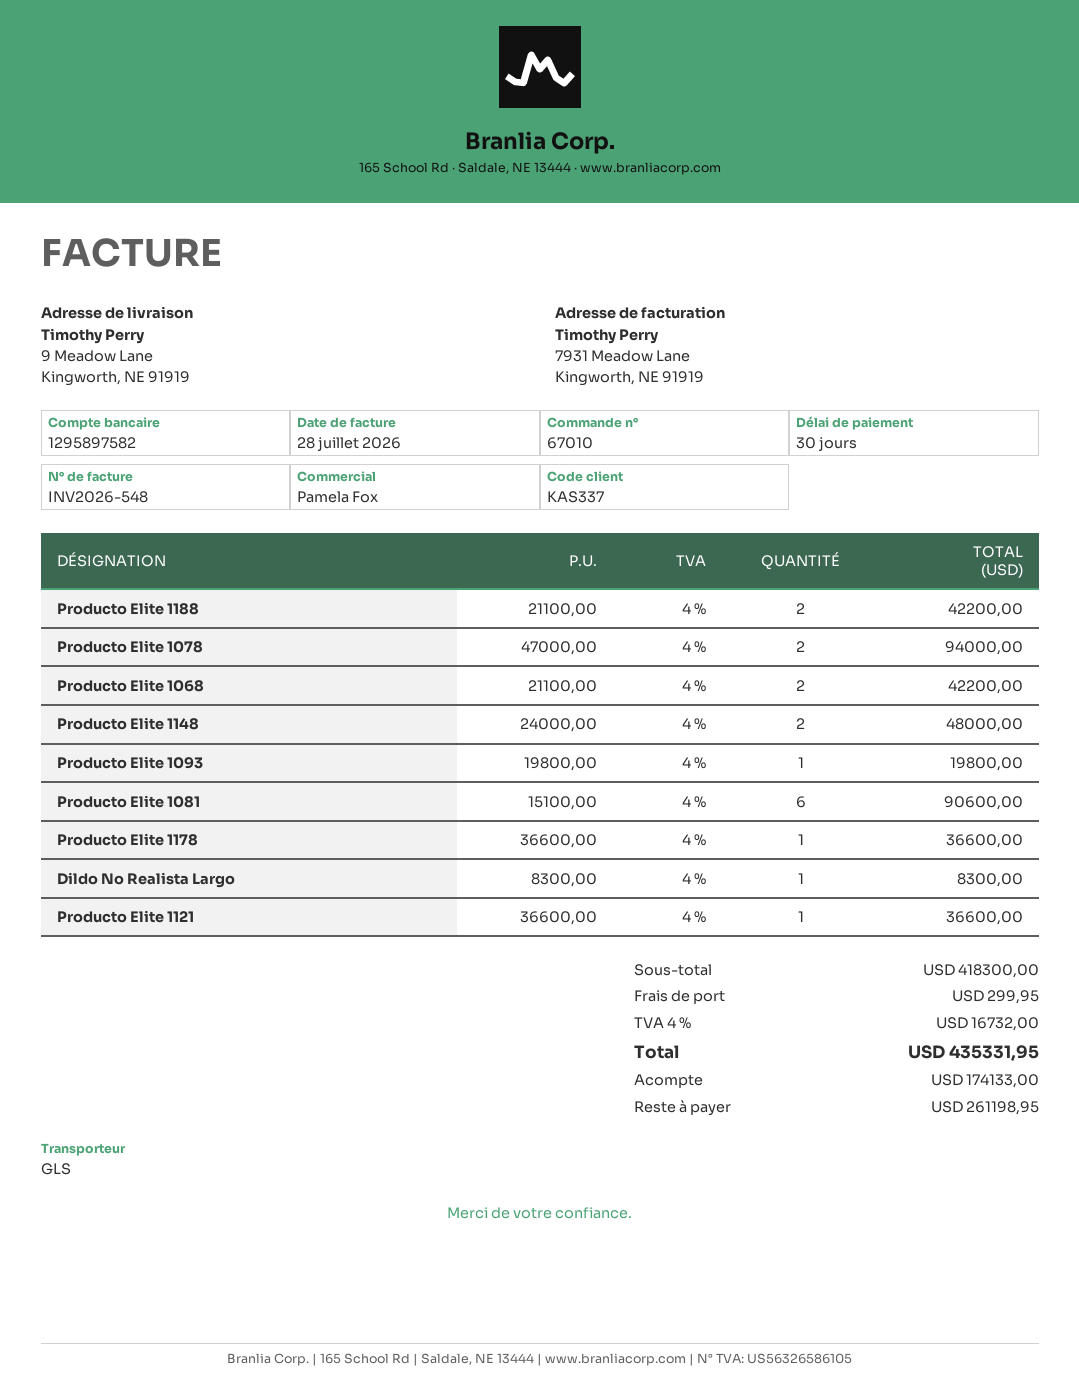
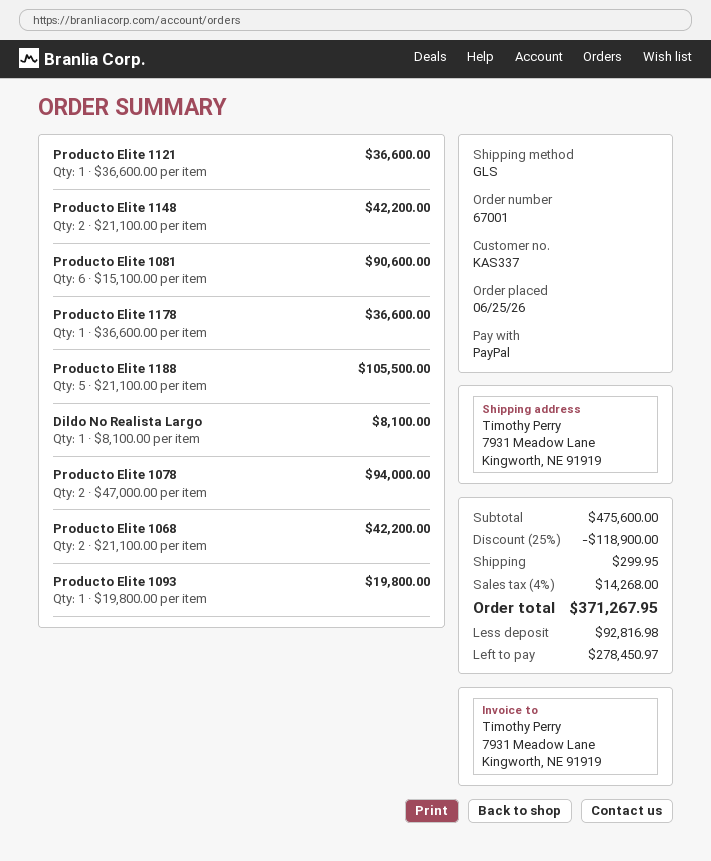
order number: 67010 -> 67001
ship to: 9 Meadow Lane, Kingworth, NE 91919 -> 7931 Meadow Lane, Kingworth, NE 91919
Producto Elite 1188: 2 x 21100.00 = 42200.00 -> 5 x 21100.00 = 105500.00
Producto Elite 1148: 2 x 24000.00 = 48000.00 -> 2 x 21100.00 = 42200.00
Dildo No Realista Largo: 1 x 8300.00 = 8300.00 -> 1 x 8100.00 = 8100.00
subtotal: 418300.00 -> 475600.00
discount: none -> 25% = 118900.00
tax: 4% = 16732.00 -> 4% = 14268.00
total: 435331.95 -> 371267.95
deposit: 174133.00 -> 92816.98
balance: 261198.95 -> 278450.97

